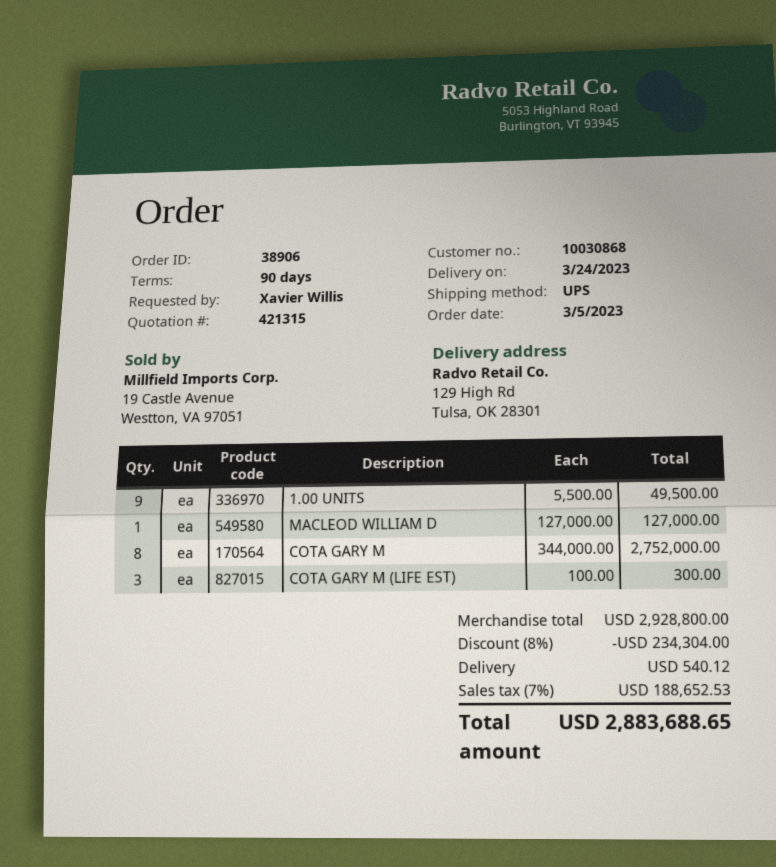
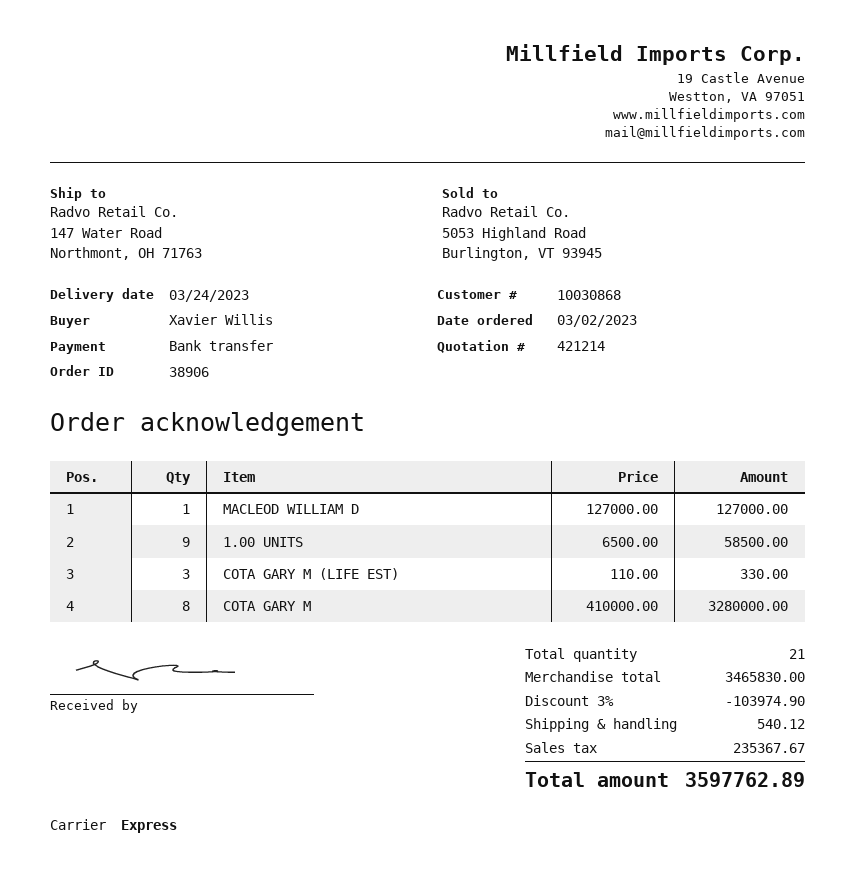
quote number: 421315 -> 421214
order date: 2023-03-05 -> 2023-03-02
shipping method: UPS -> express
ship to: 129 High Rd, Tulsa, OK 28301 -> 147 Water Road, Northmont, OH 71763
1.00 UNITS: 9 x 5500.00 = 49500.00 -> 9 x 6500.00 = 58500.00
COTA GARY M: 8 x 344000.00 = 2752000.00 -> 8 x 410000.00 = 3280000.00
COTA GARY M (LIFE EST): 3 x 100.00 = 300.00 -> 3 x 110.00 = 330.00
subtotal: 2928800.00 -> 3465830.00
discount: 8% = 234304.00 -> 3% = 103974.90
tax: 188652.53 -> 235367.67
total: 2883688.65 -> 3597762.89

